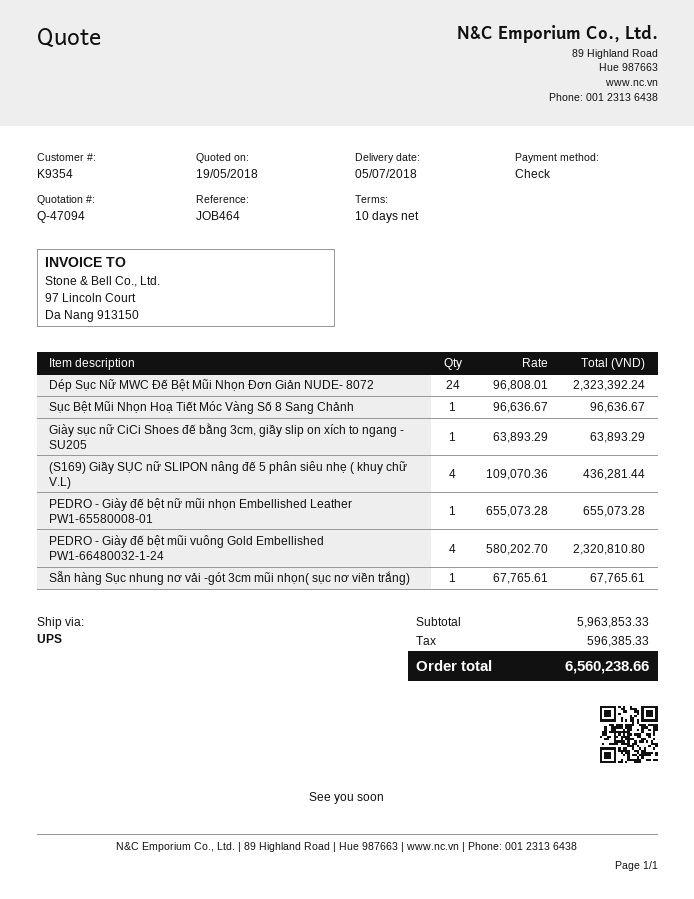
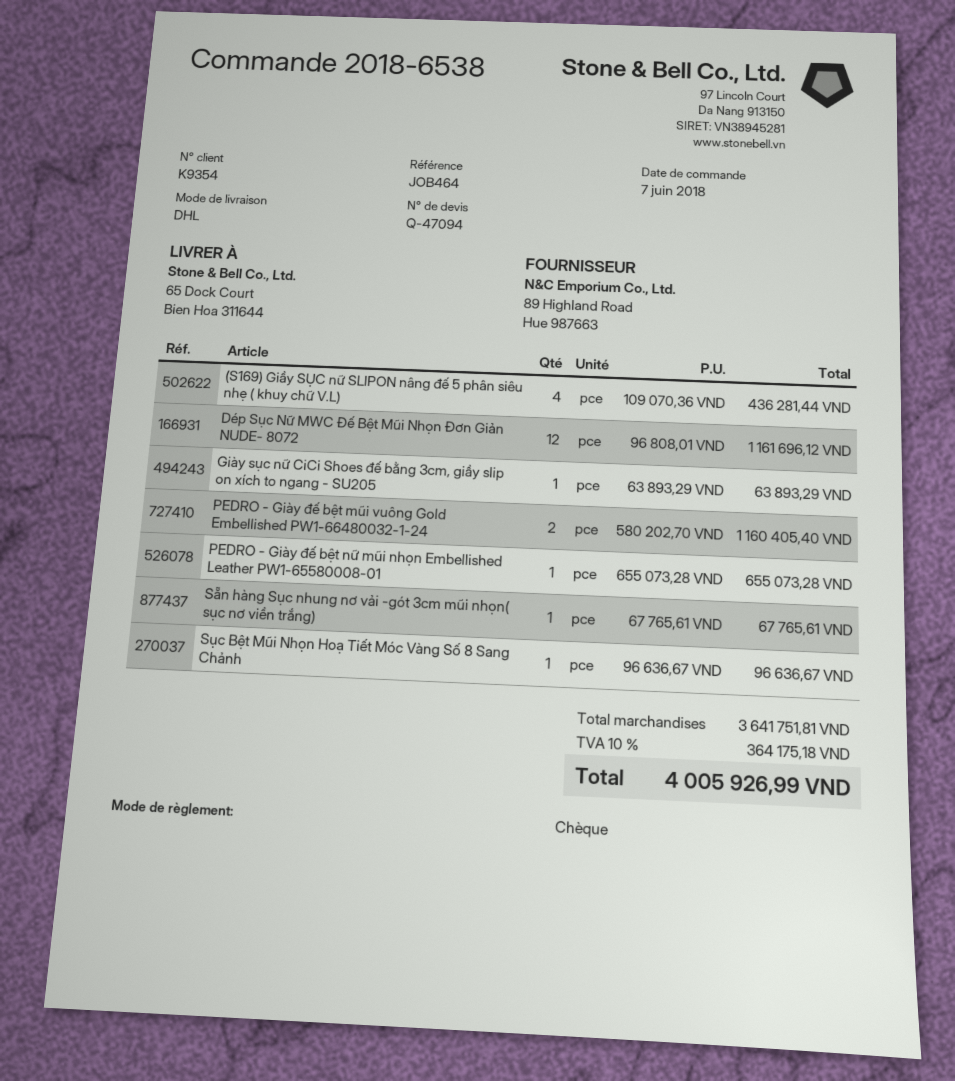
shipping method: UPS -> DHL
Dép Sục Nữ MWC Đế Bệt Mũi Nhọn Đơn Giản NUDE- 8072: 24 x 96808.01 = 2323392.24 -> 12 x 96808.01 = 1161696.12
PEDRO - Giày đế bệt mũi vuông Gold Embellished PW1-66480032-1-24: 4 x 580202.70 = 2320810.80 -> 2 x 580202.70 = 1160405.40
subtotal: 5963853.33 -> 3641751.81
tax: 596385.33 -> 364175.18
total: 6560238.66 -> 4005926.99

